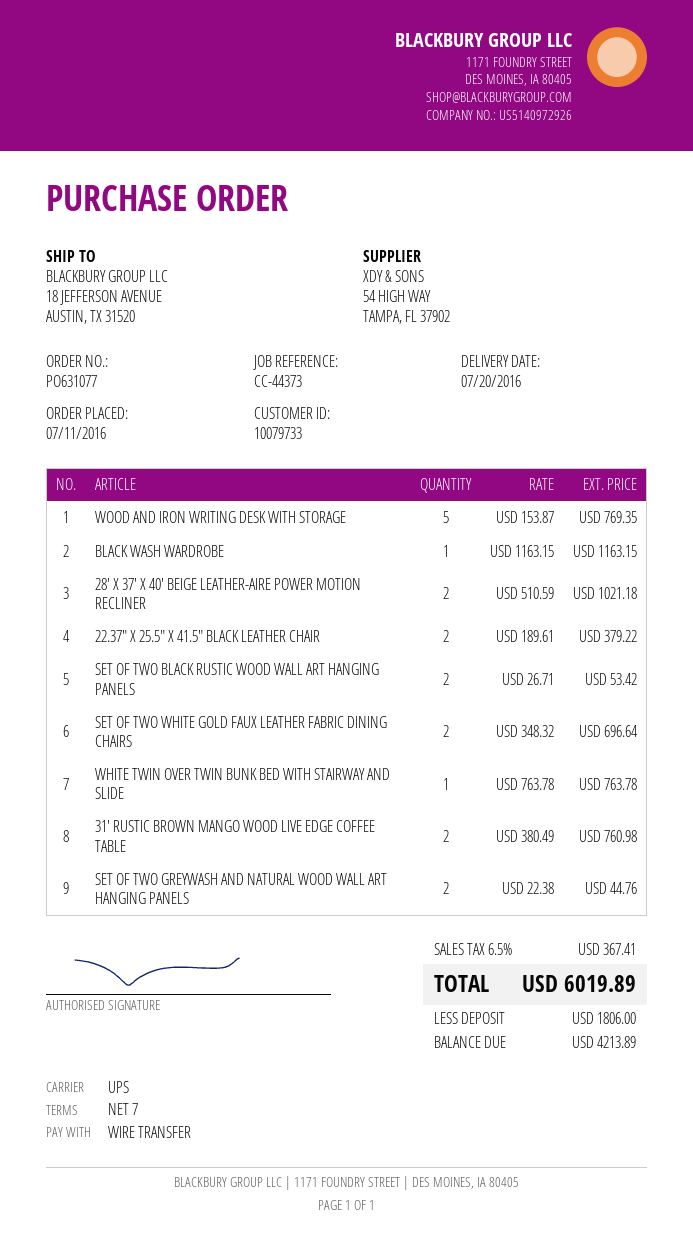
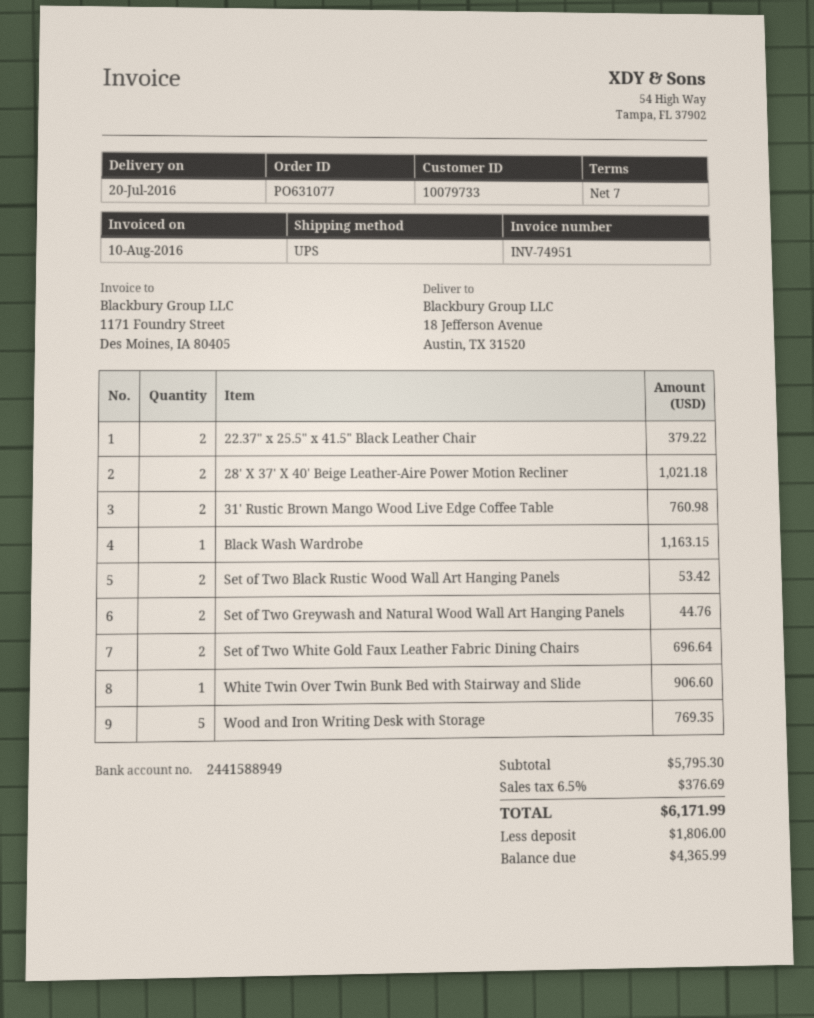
WHITE TWIN OVER TWIN BUNK BED WITH STAIRWAY AND SLIDE: 1 for 763.78 -> 1 for 906.60
tax: 6.5% = 367.41 -> 6.5% = 376.69
total: 6019.89 -> 6171.99
balance: 4213.89 -> 4365.99

